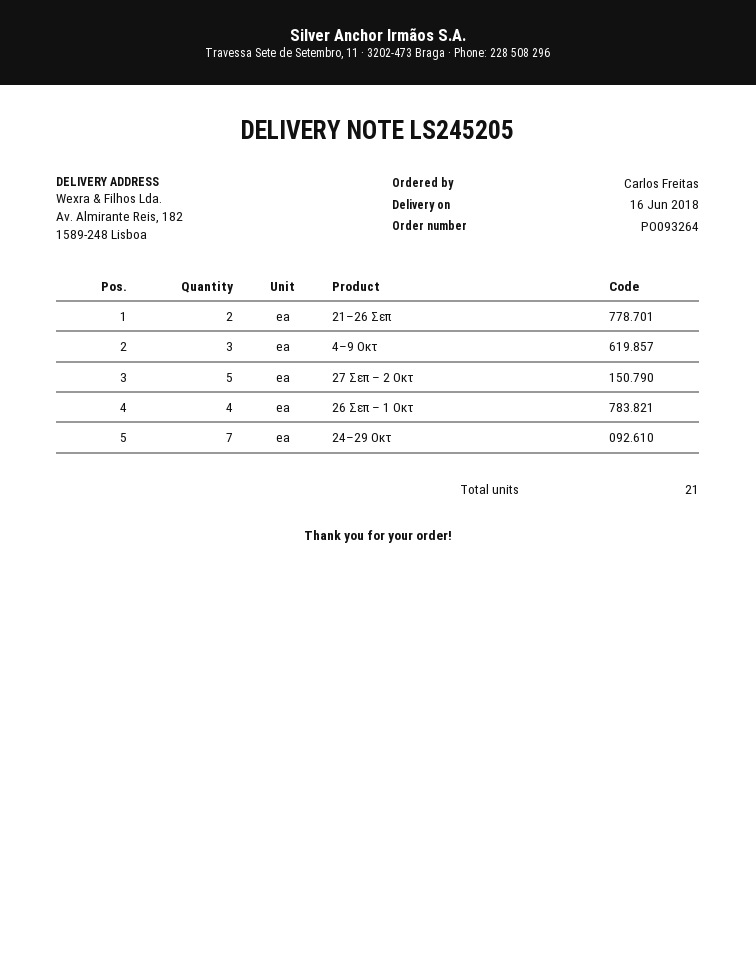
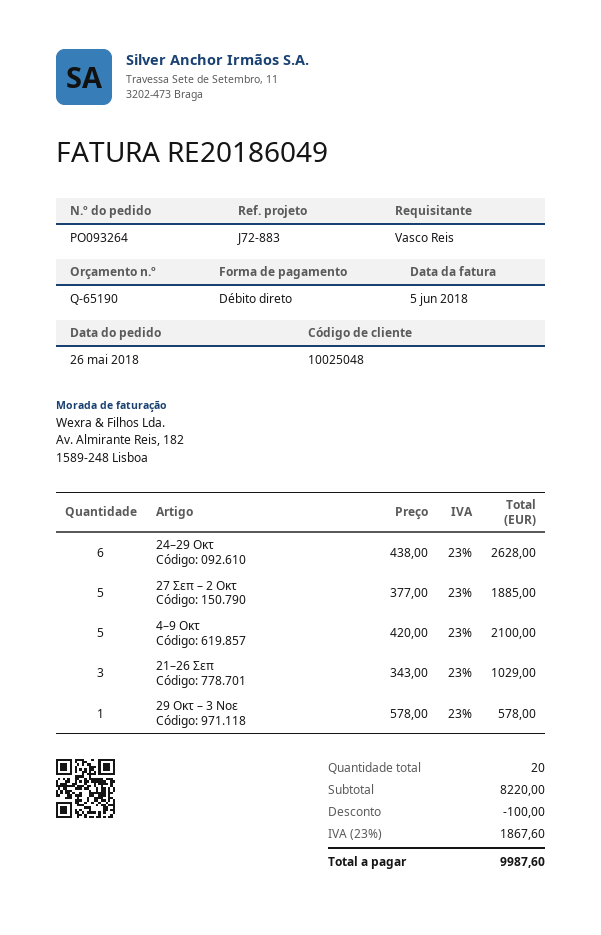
ordered by: Carlos Freitas -> Vasco Reis
21–26 Σεπ: 2 -> 3
4–9 Οκτ: 3 -> 5
26 Σεπ – 1 Οκτ: 4 -> none
24–29 Οκτ: 7 -> 6
29 Οκτ – 3 Νοε: none -> 1
total quantity: 21 -> 20

